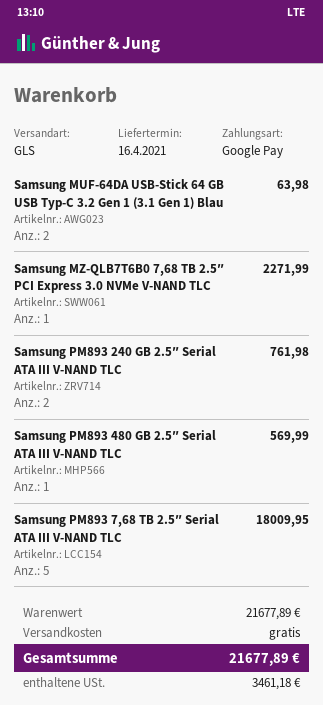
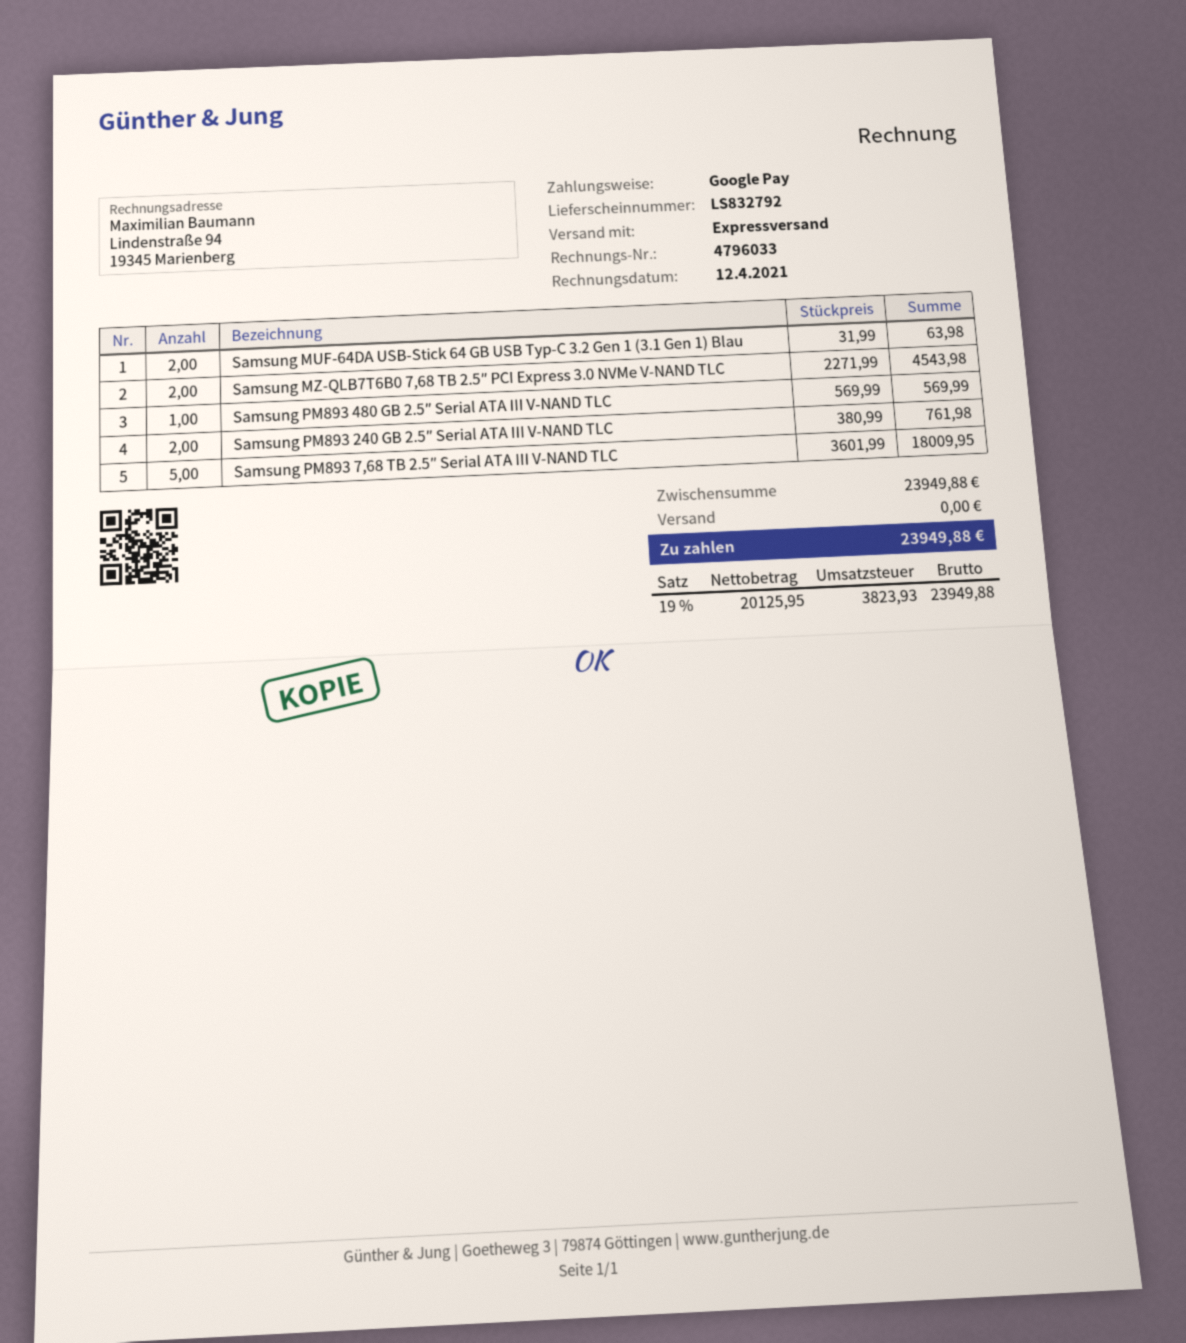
shipping method: GLS -> express
Samsung MZ-QLB7T6B0 7,68 TB 2.5″ PCI Express 3.0 NVMe V-NAND TLC: 1 for 2271.99 -> 2 for 4543.98
subtotal: 21677.89 -> 23949.88
tax: 3461.18 -> 3823.93
total: 21677.89 -> 23949.88

